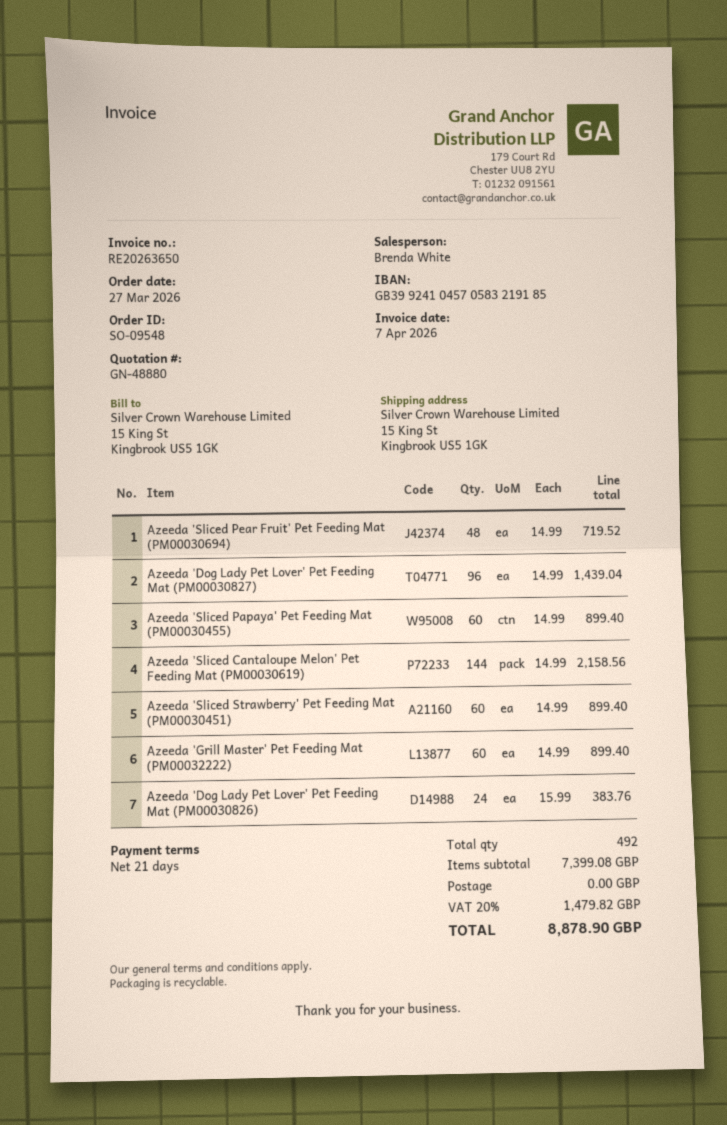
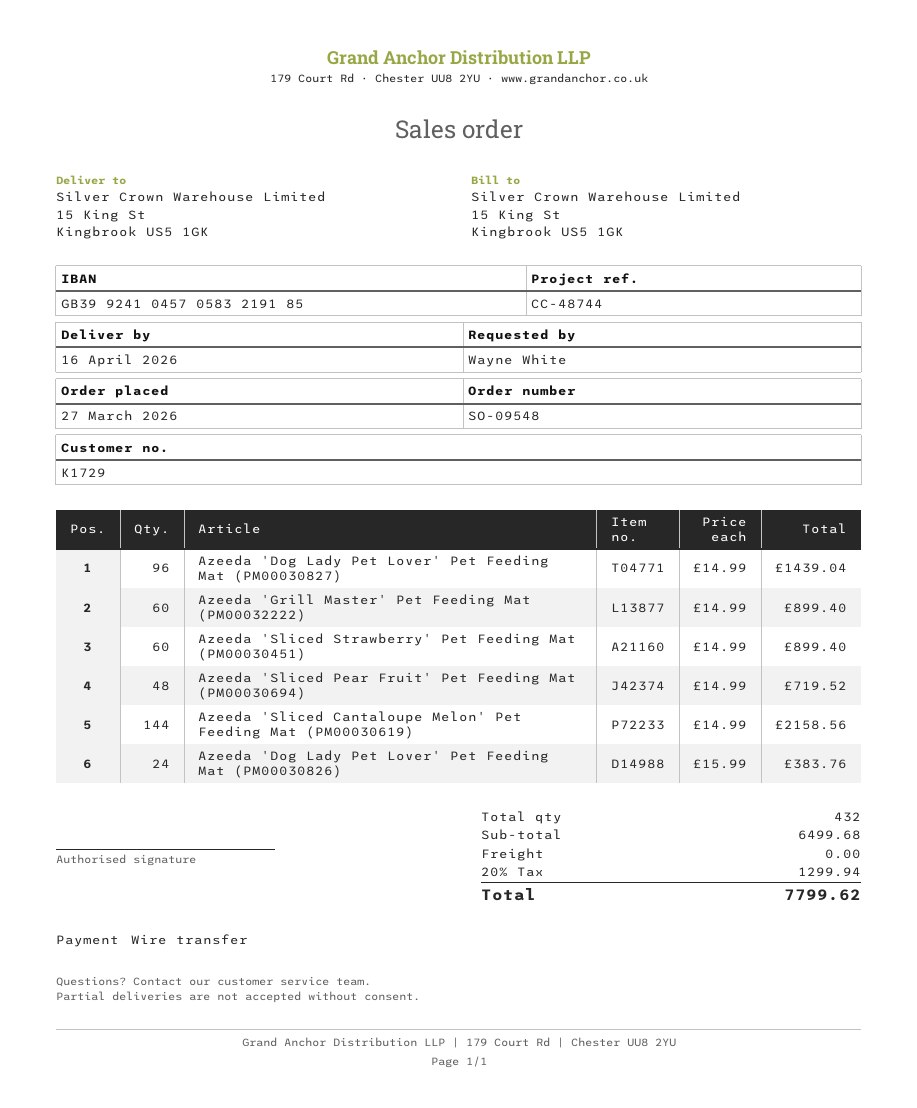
Azeeda 'Sliced Papaya' Pet Feeding Mat (PM00030455): 60 x 14.99 = 899.40 -> none
total quantity: 492 -> 432
subtotal: 7399.08 -> 6499.68
tax: 20% = 1479.82 -> 20% = 1299.94
total: 8878.90 -> 7799.62

